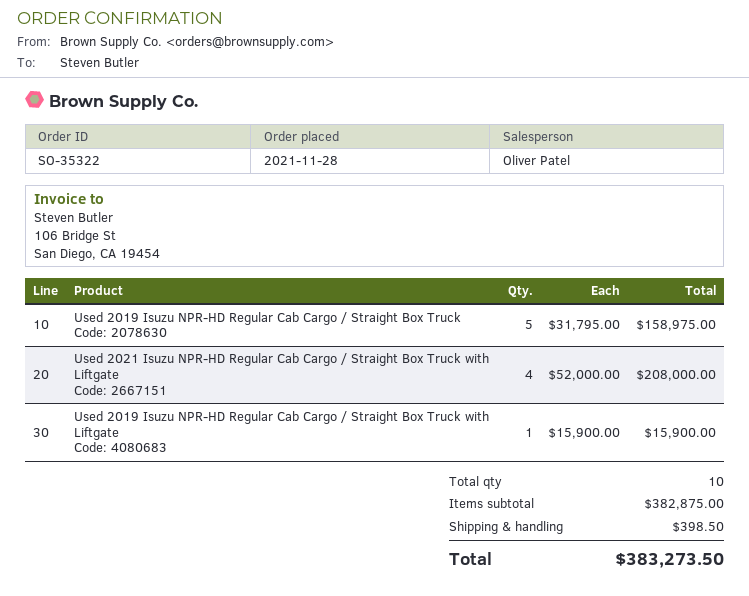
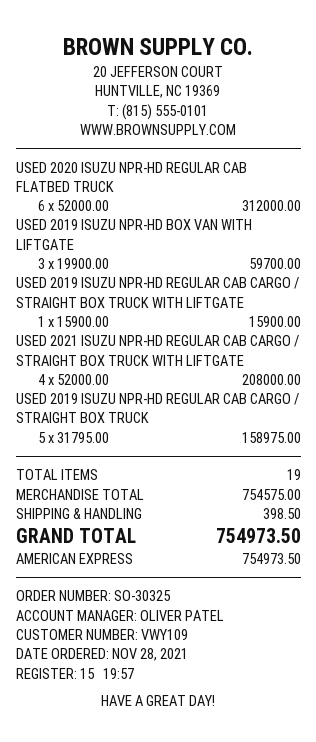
order number: SO-35322 -> SO-30325
USED 2020 ISUZU NPR-HD REGULAR CAB FLATBED TRUCK: none -> 6 x 52000.00 = 312000.00
USED 2019 ISUZU NPR-HD BOX VAN WITH LIFTGATE: none -> 3 x 19900.00 = 59700.00
total quantity: 10 -> 19
subtotal: 382875.00 -> 754575.00
total: 383273.50 -> 754973.50

